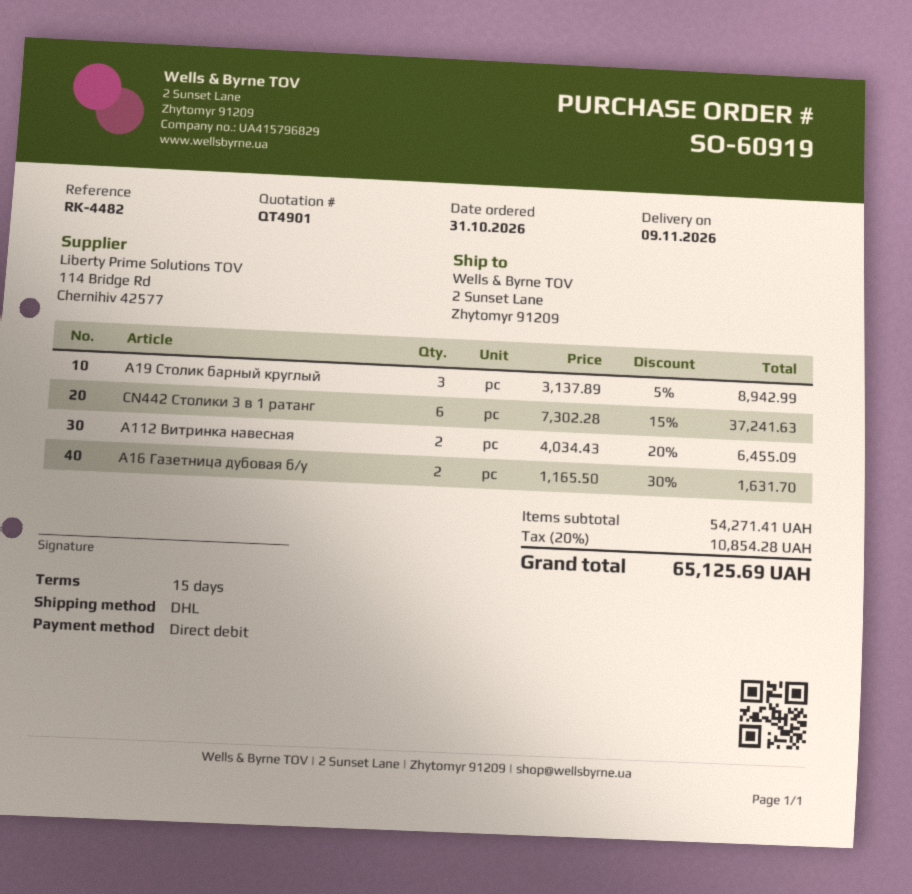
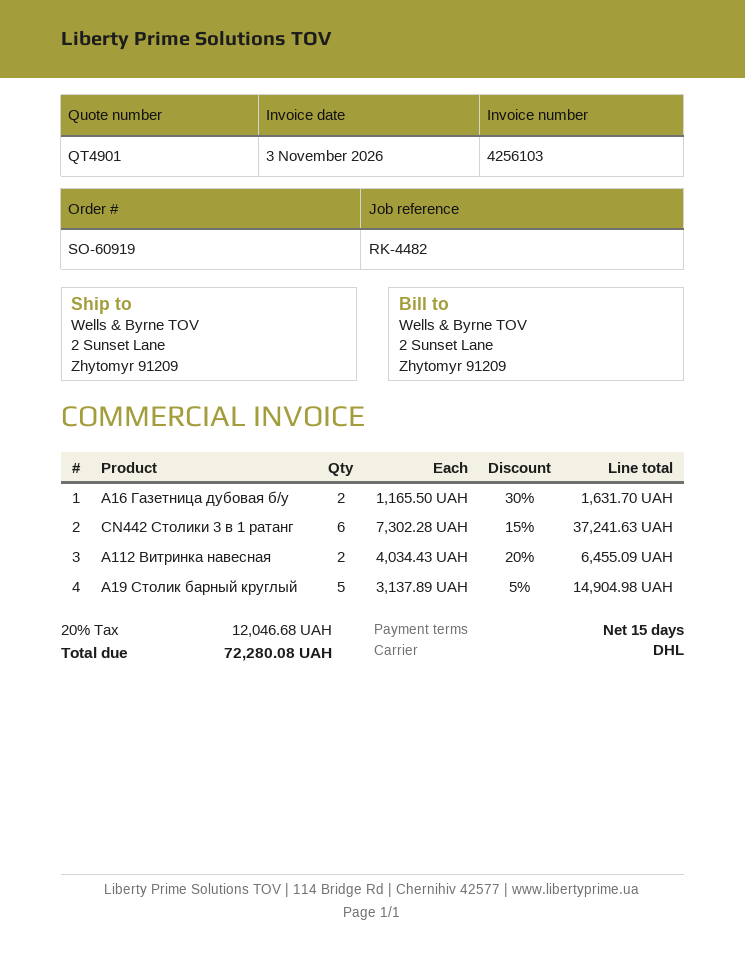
А19 Столик барный круглый: 3 x 3137.89 - 5% = 8942.99 -> 5 x 3137.89 - 5% = 14904.98
tax: 20% = 10854.28 -> 20% = 12046.68
total: 65125.69 -> 72280.08

